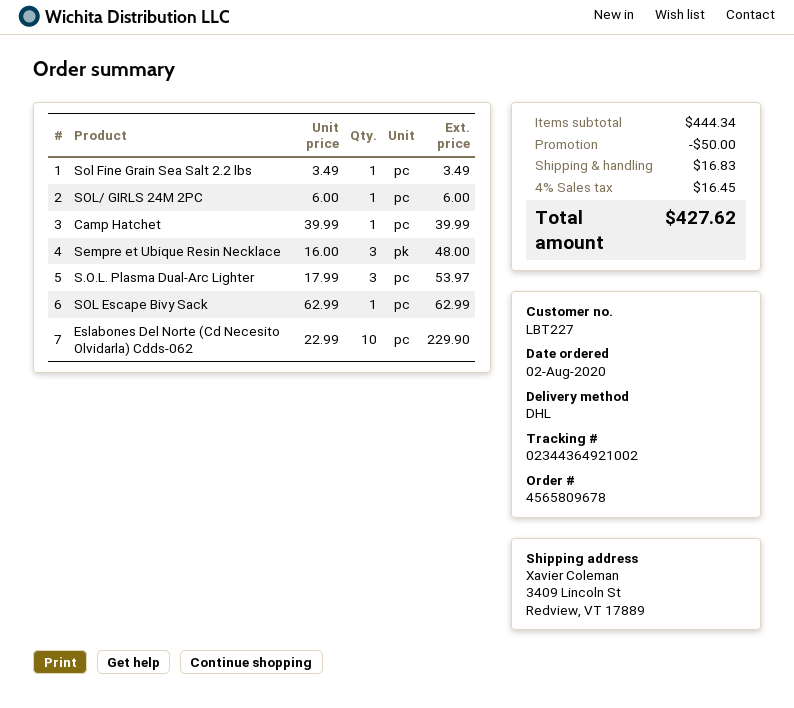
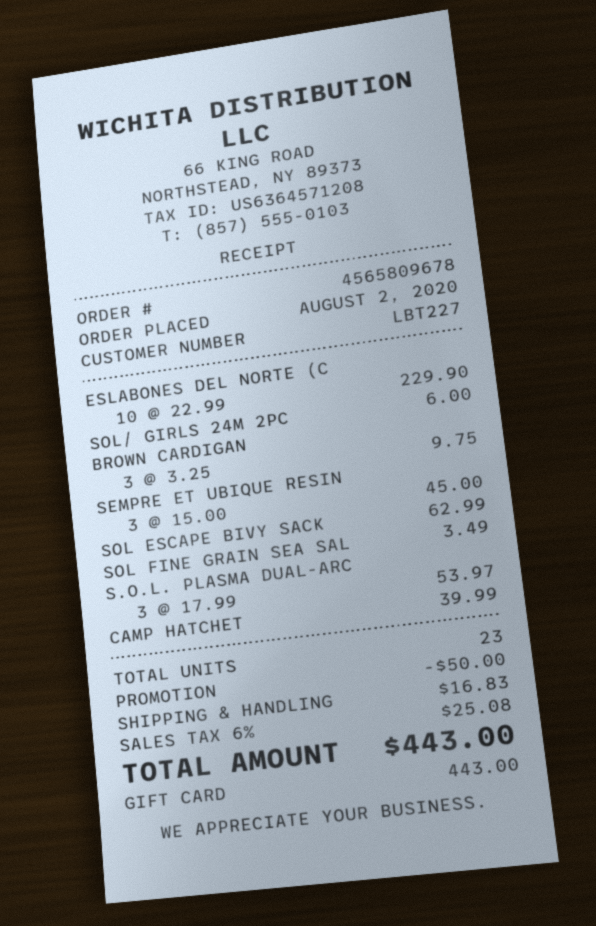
Sempre et Ubique Resin Necklace: 3 x 16.00 = 48.00 -> 3 x 15.00 = 45.00
BROWN CARDIGAN: none -> 3 x 3.25 = 9.75
tax: 4% = 16.45 -> 6% = 25.08
total: 427.62 -> 443.00

